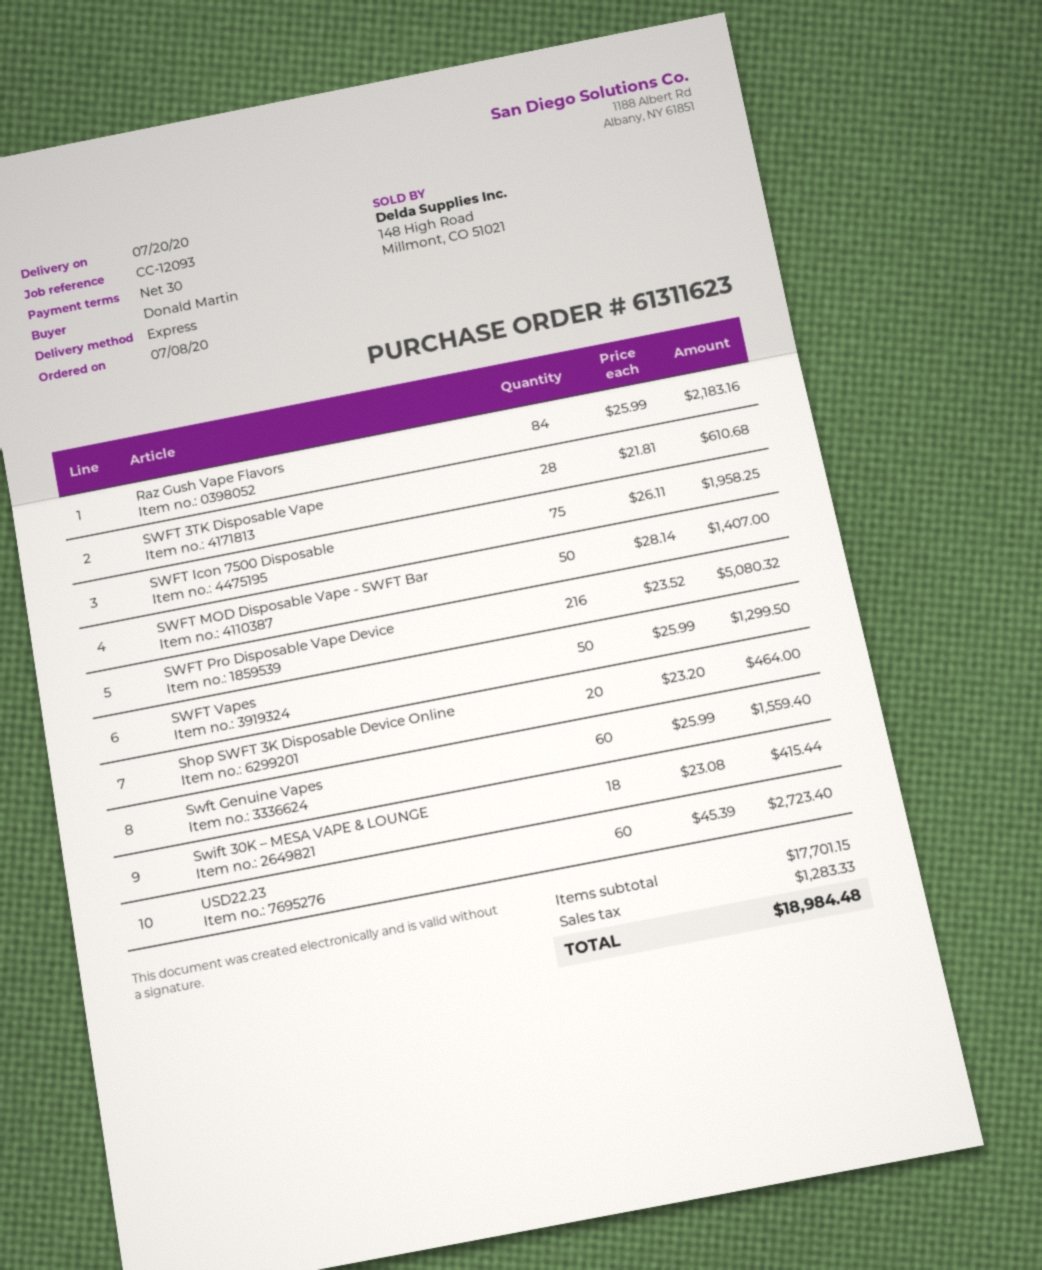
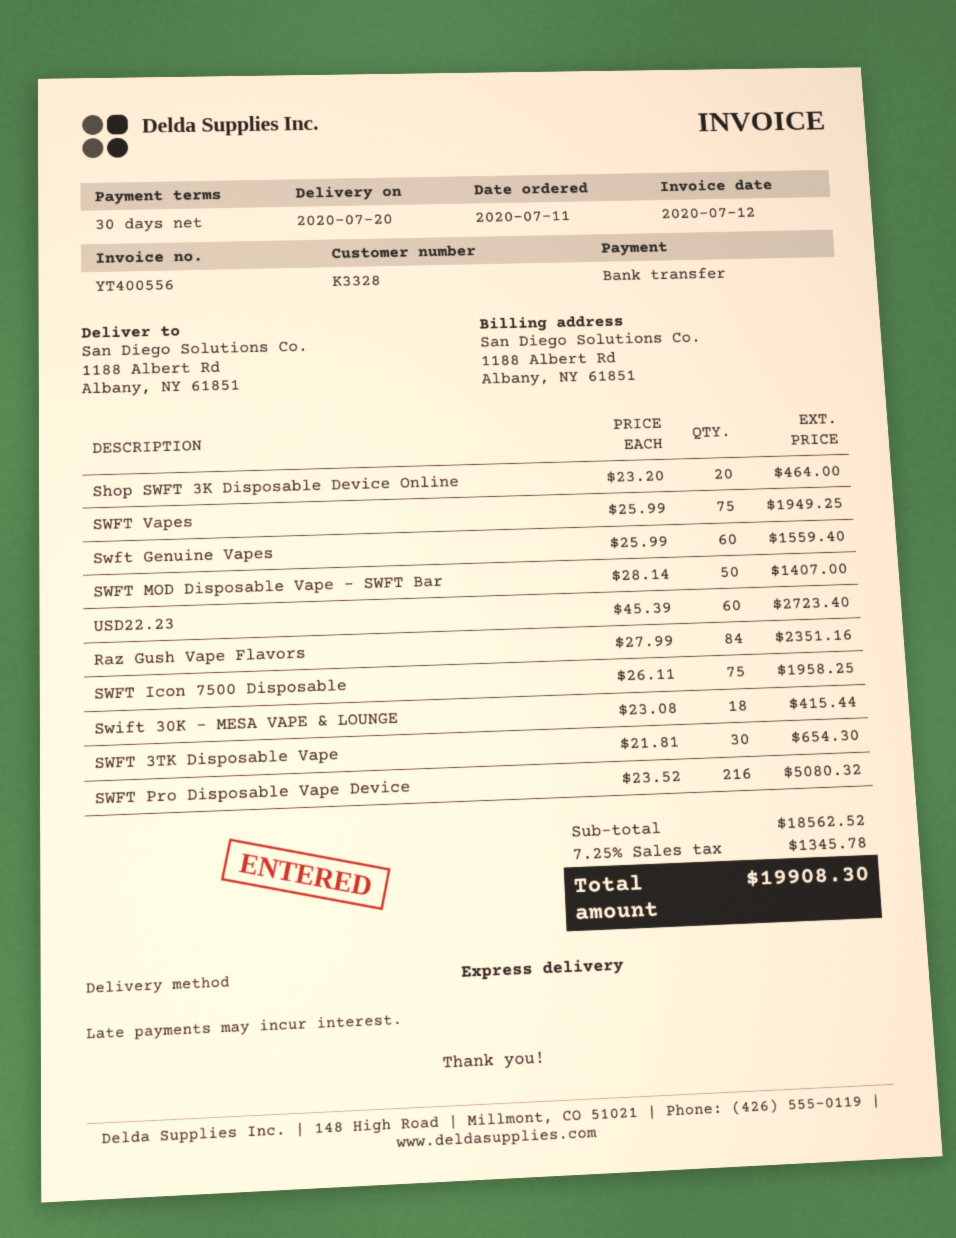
order date: 2020-07-08 -> 2020-07-11
Raz Gush Vape Flavors: 84 x 25.99 = 2183.16 -> 84 x 27.99 = 2351.16
SWFT 3TK Disposable Vape: 28 x 21.81 = 610.68 -> 30 x 21.81 = 654.30
SWFT Vapes: 50 x 25.99 = 1299.50 -> 75 x 25.99 = 1949.25
subtotal: 17701.15 -> 18562.52
tax: 1283.33 -> 1345.78
total: 18984.48 -> 19908.30

